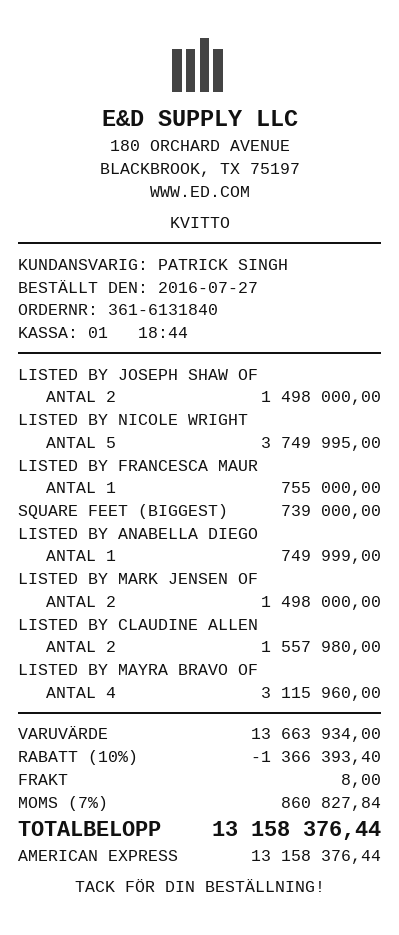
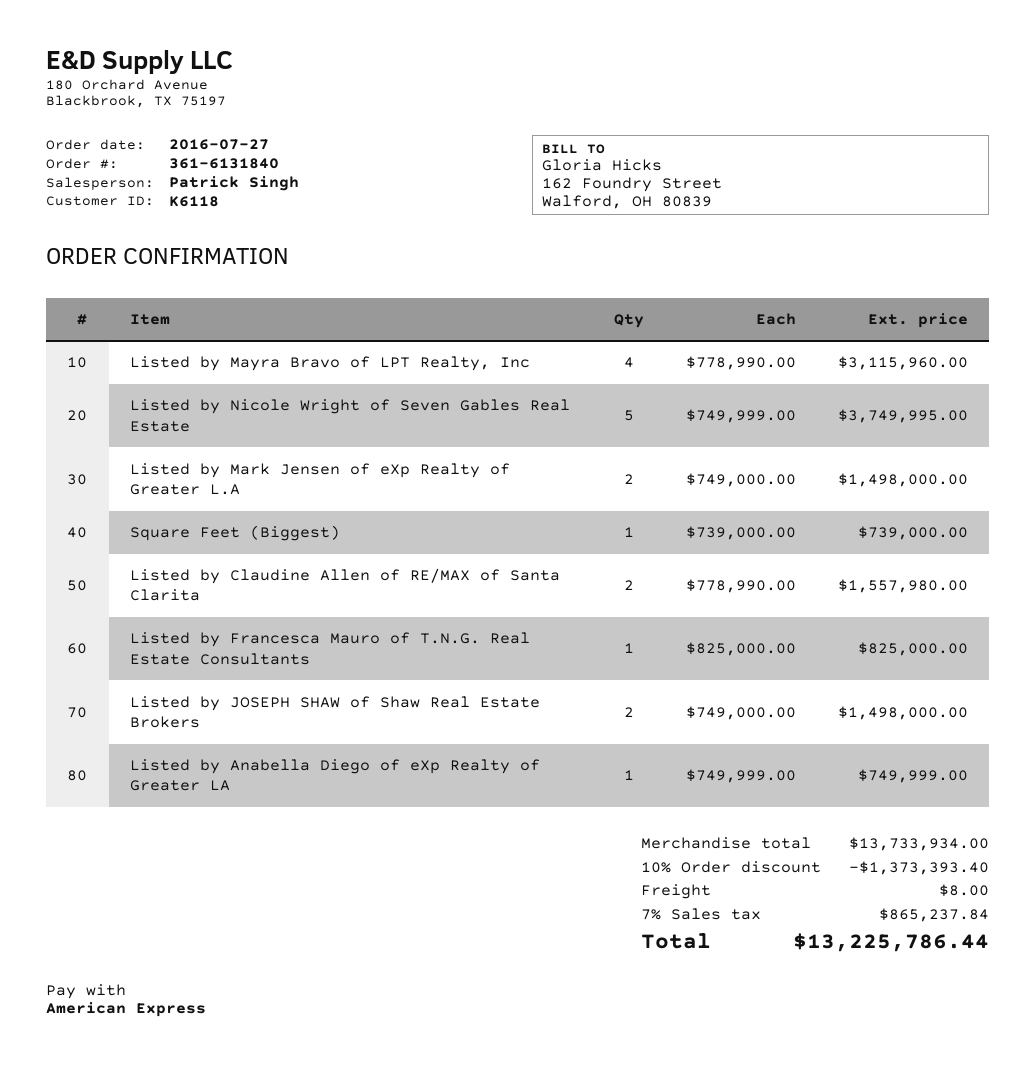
LISTED BY FRANCESCA MAUR: 1 for 755000.00 -> 1 for 825000.00
subtotal: 13663934.00 -> 13733934.00
discount: 10% = 1366393.40 -> 10% = 1373393.40
tax: 7% = 860827.84 -> 7% = 865237.84
total: 13158376.44 -> 13225786.44

